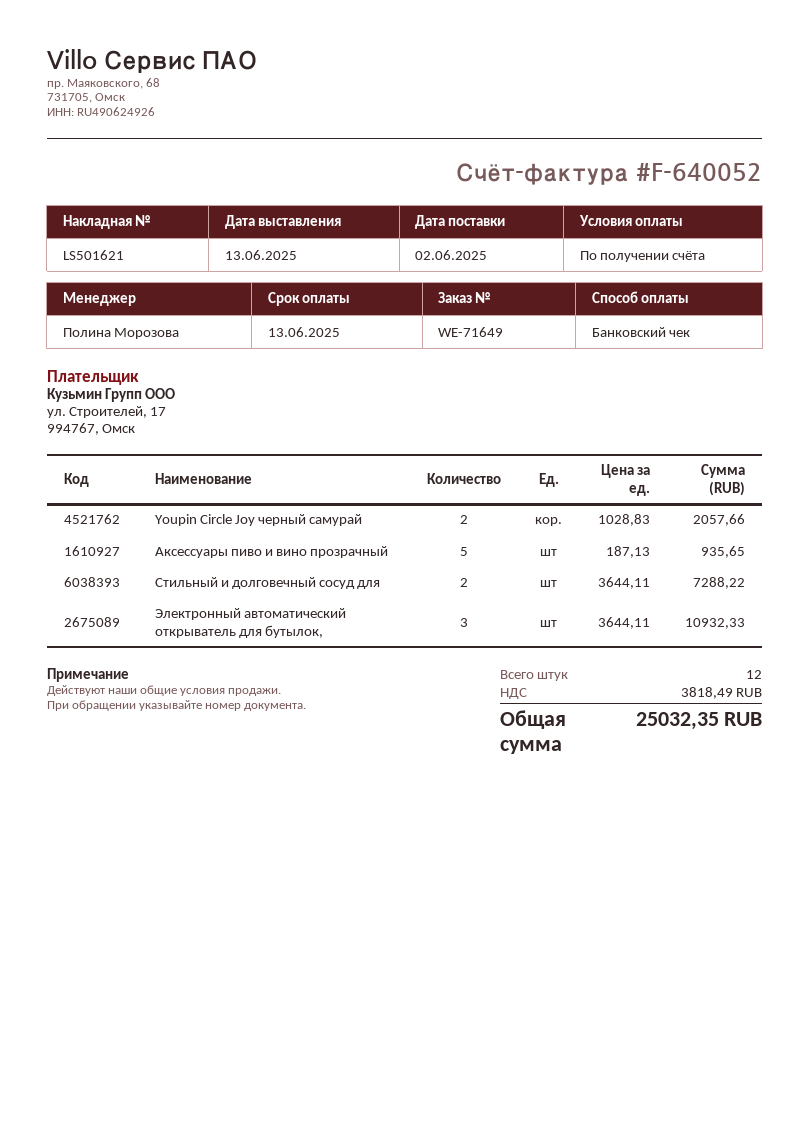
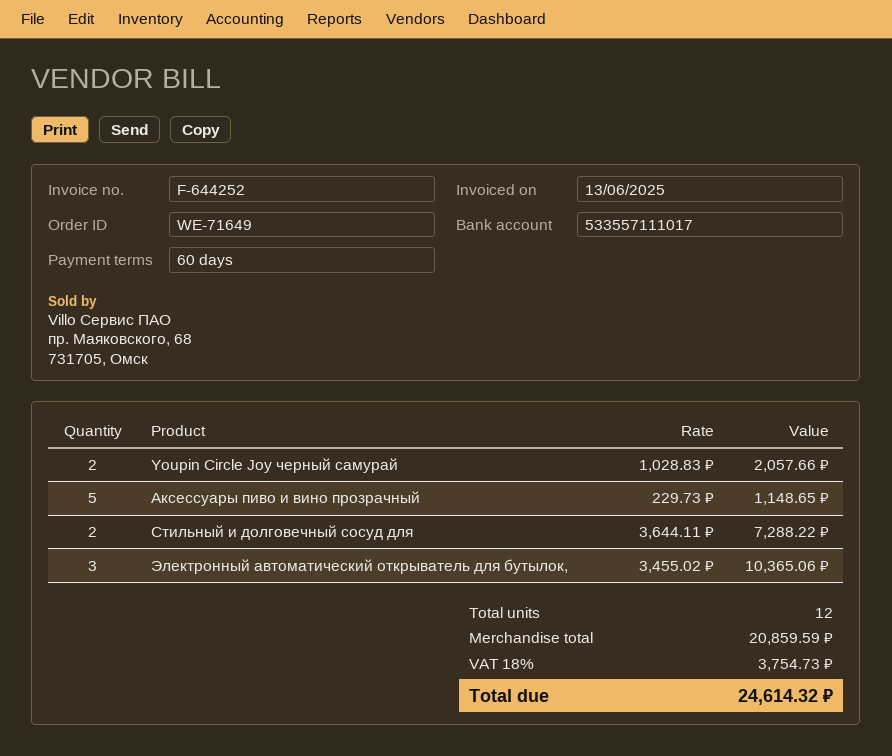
invoice number: F-640052 -> F-644252
payment terms: on receipt -> 60 days
Аксессуары пиво и вино прозрачный: 5 x 187.13 = 935.65 -> 5 x 229.73 = 1148.65
Электронный автоматический открыватель для бутылок,: 3 x 3644.11 = 10932.33 -> 3 x 3455.02 = 10365.06
tax: 3818.49 -> 3754.73
total: 25032.35 -> 24614.32

